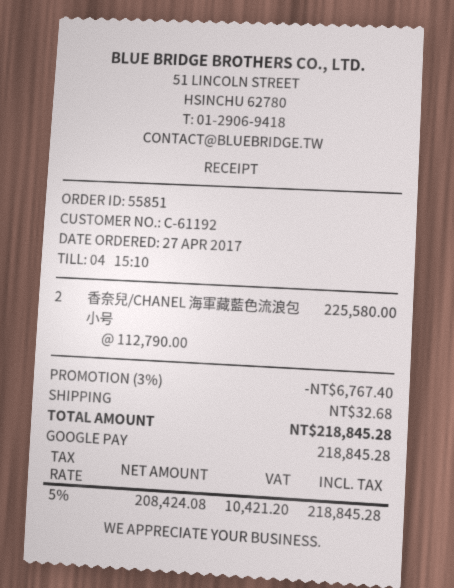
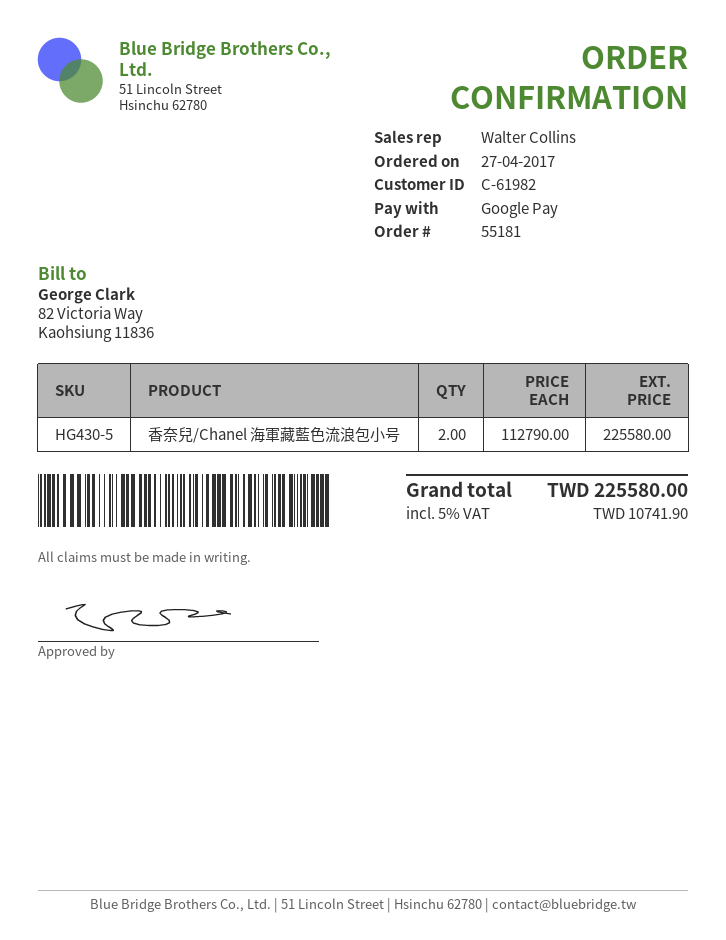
order number: 55851 -> 55181
customer number: C-61192 -> C-61982
discount: 3% = 6767.40 -> none
shipping: 32.68 -> none
tax: 5% = 10421.20 -> 5% = 10741.90
total: 218845.28 -> 225580.00

